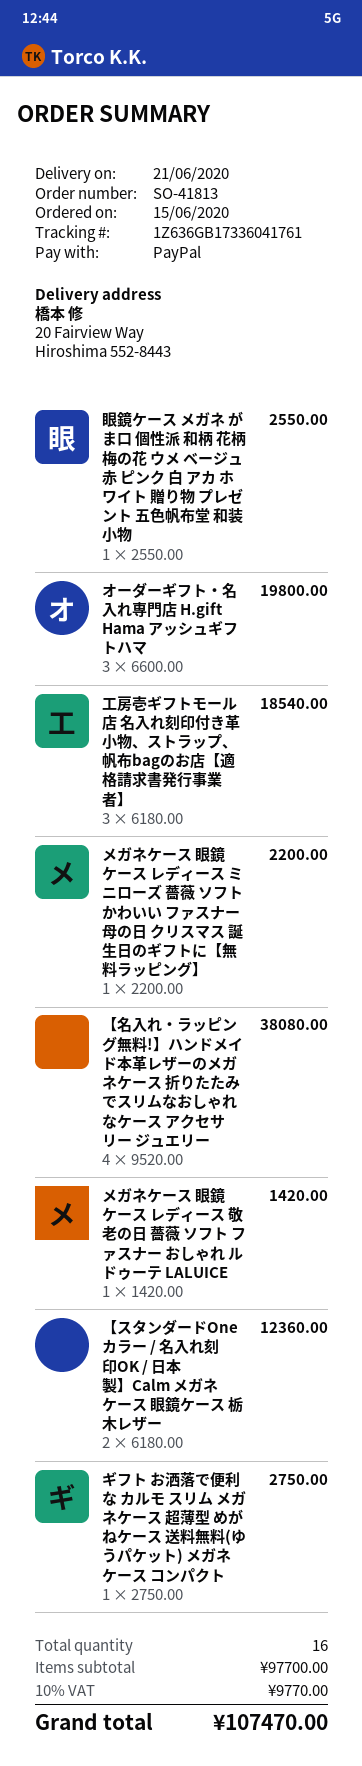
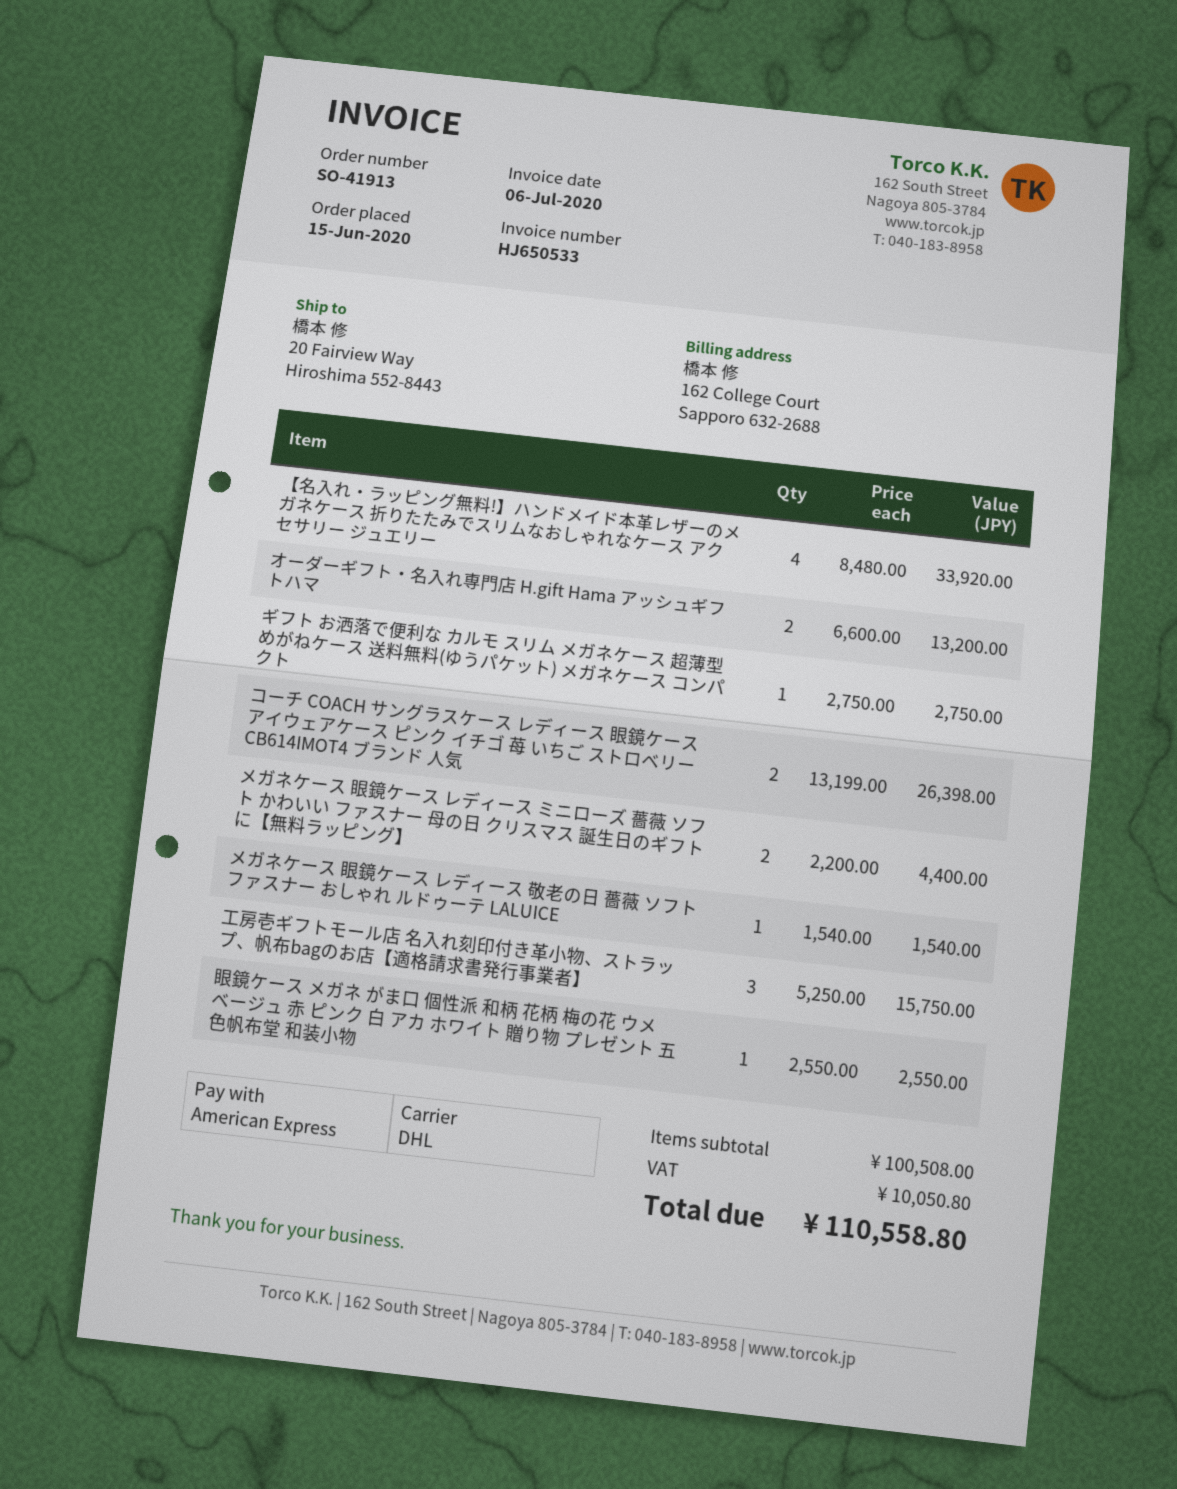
order number: SO-41813 -> SO-41913
payment method: PayPal -> American Express
オーダーギフト・名入れ専門店 H.gift Hama アッシュギフトハマ: 3 x 6600.00 = 19800.00 -> 2 x 6600.00 = 13200.00
工房壱ギフトモール店 名入れ刻印付き革小物、ストラップ、帆布bagのお店【適格請求書発行事業者】: 3 x 6180.00 = 18540.00 -> 3 x 5250.00 = 15750.00
メガネケース 眼鏡ケース レディース ミニローズ 薔薇 ソフト かわいい ファスナー 母の日 クリスマス 誕生日のギフトに【無料ラッピング】: 1 x 2200.00 = 2200.00 -> 2 x 2200.00 = 4400.00
【名入れ・ラッピング無料!】ハンドメイド本革レザーのメガネケース 折りたたみでスリムなおしゃれなケース アクセサリー ジュエリー: 4 x 9520.00 = 38080.00 -> 4 x 8480.00 = 33920.00
メガネケース 眼鏡ケース レディース 敬老の日 薔薇 ソフト ファスナー おしゃれ ルドゥーテ LALUICE: 1 x 1420.00 = 1420.00 -> 1 x 1540.00 = 1540.00
【スタンダードOneカラー / 名入れ刻印OK / 日本製】Calm メガネケース 眼鏡ケース 栃木レザー: 2 x 6180.00 = 12360.00 -> none
コーチ COACH サングラスケース レディース 眼鏡ケース アイウェアケース ピンク イチゴ 苺 いちご ストロベリー CB614IMOT4 ブランド 人気: none -> 2 x 13199.00 = 26398.00
subtotal: 97700.00 -> 100508.00
tax: 9770.00 -> 10050.80
total: 107470.00 -> 110558.80

